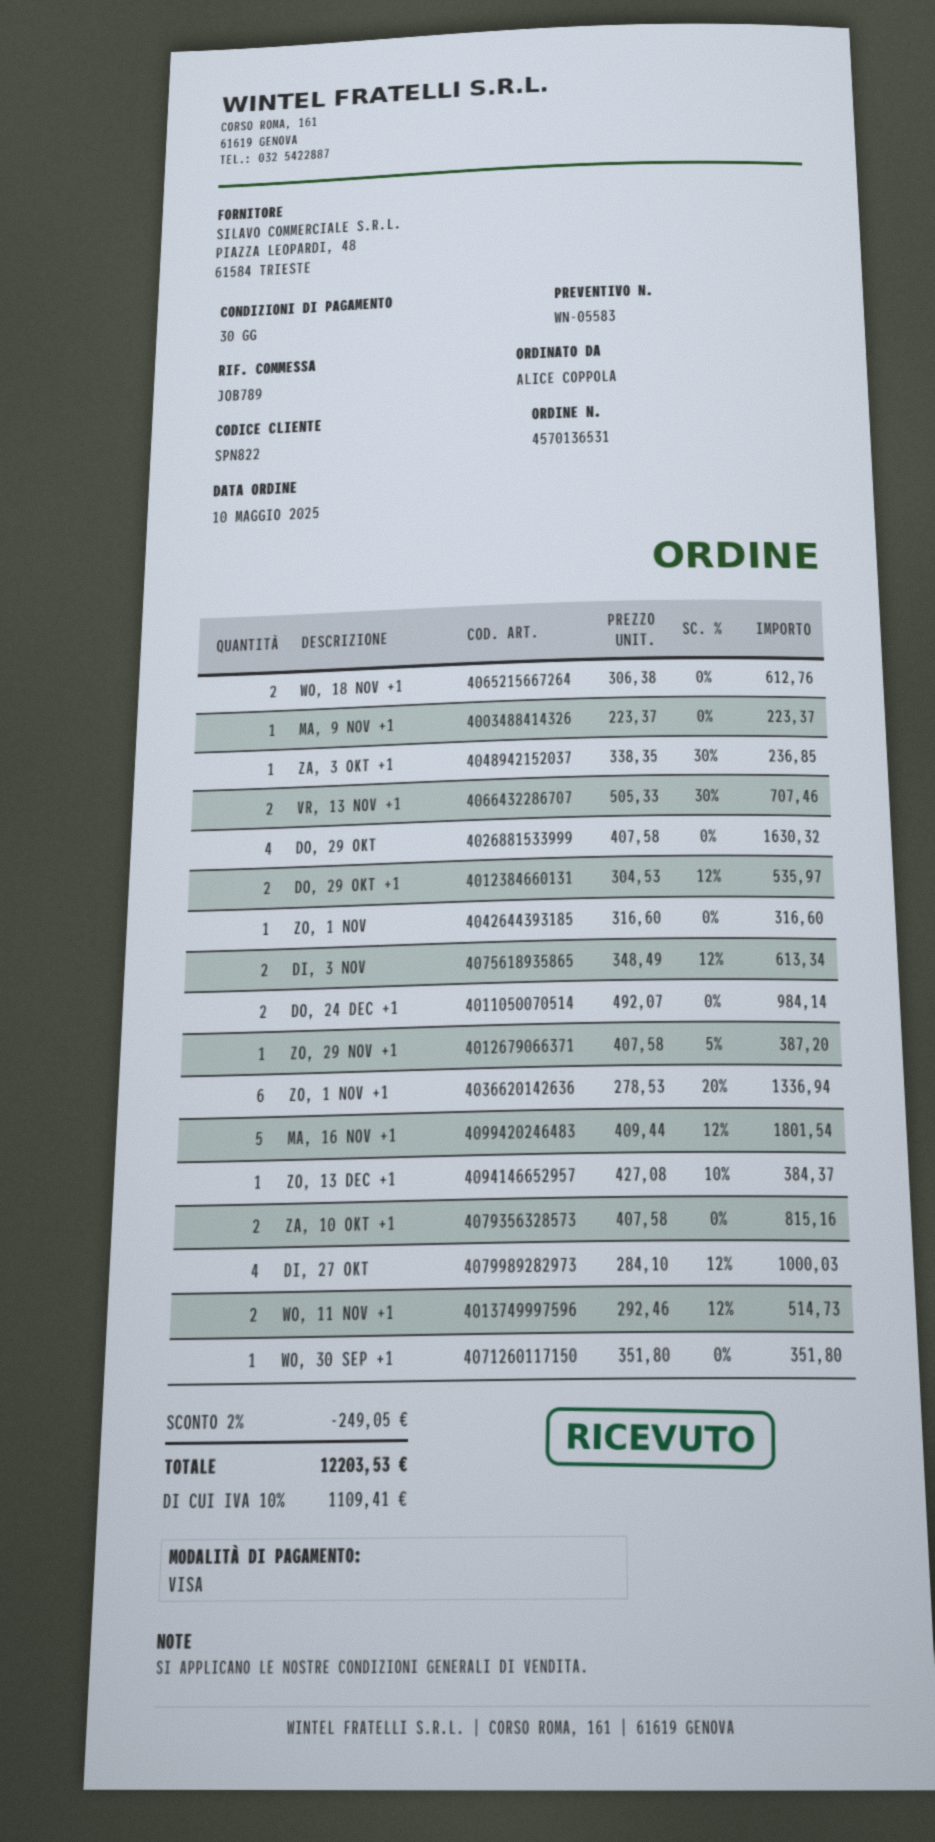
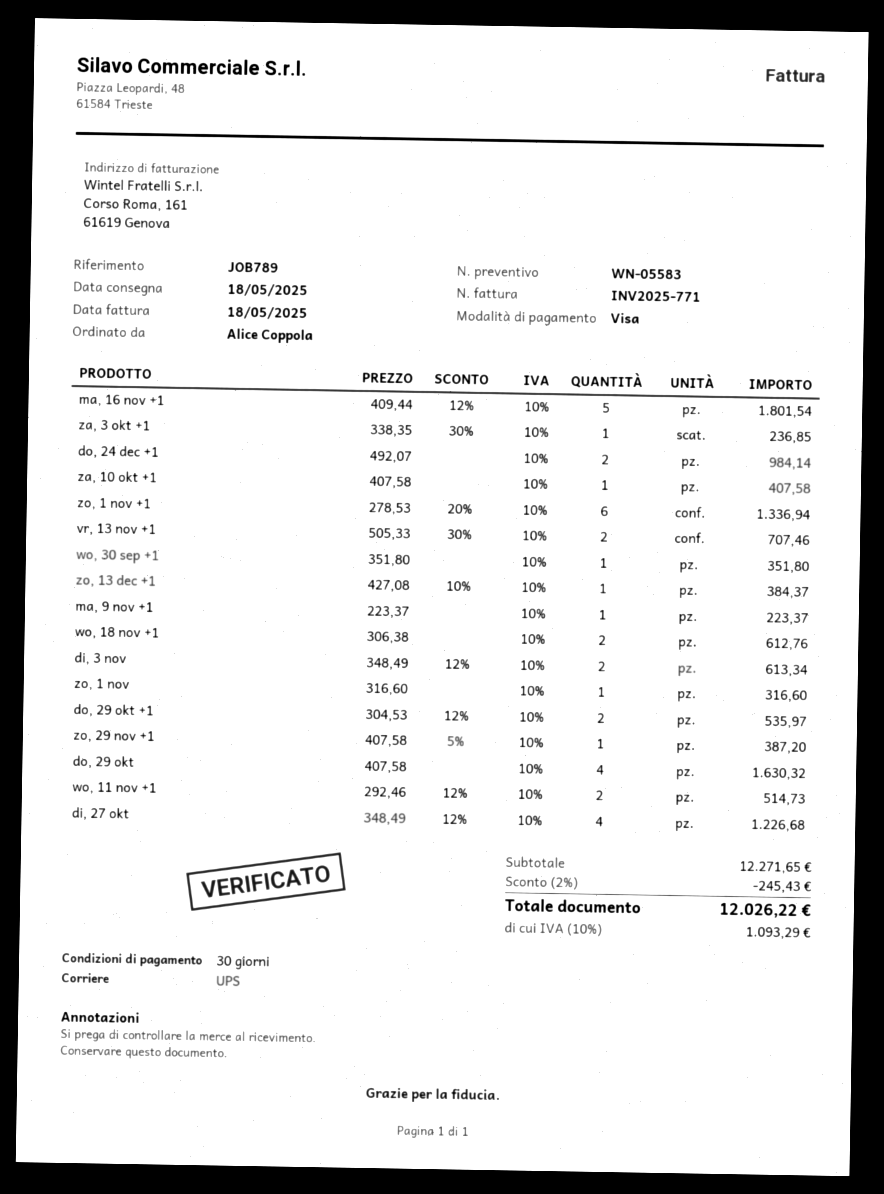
ZA, 10 OKT +1: 2 x 407.58 = 815.16 -> 1 x 407.58 = 407.58
DI, 27 OKT: 4 x 284.10 - 12% = 1000.03 -> 4 x 348.49 - 12% = 1226.68
discount: 2% = 249.05 -> 2% = 245.43
tax: 10% = 1109.41 -> 10% = 1093.29
total: 12203.53 -> 12026.22

